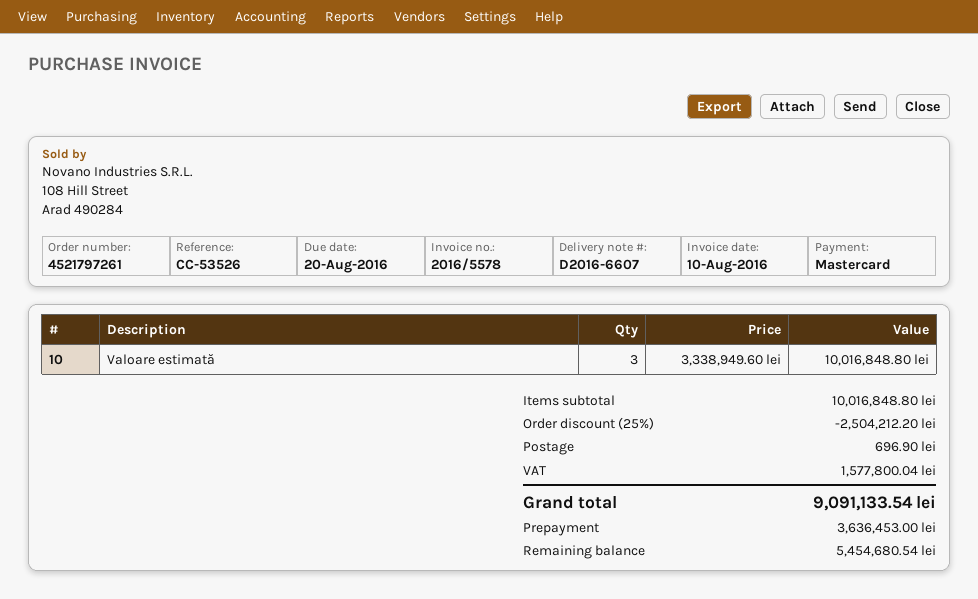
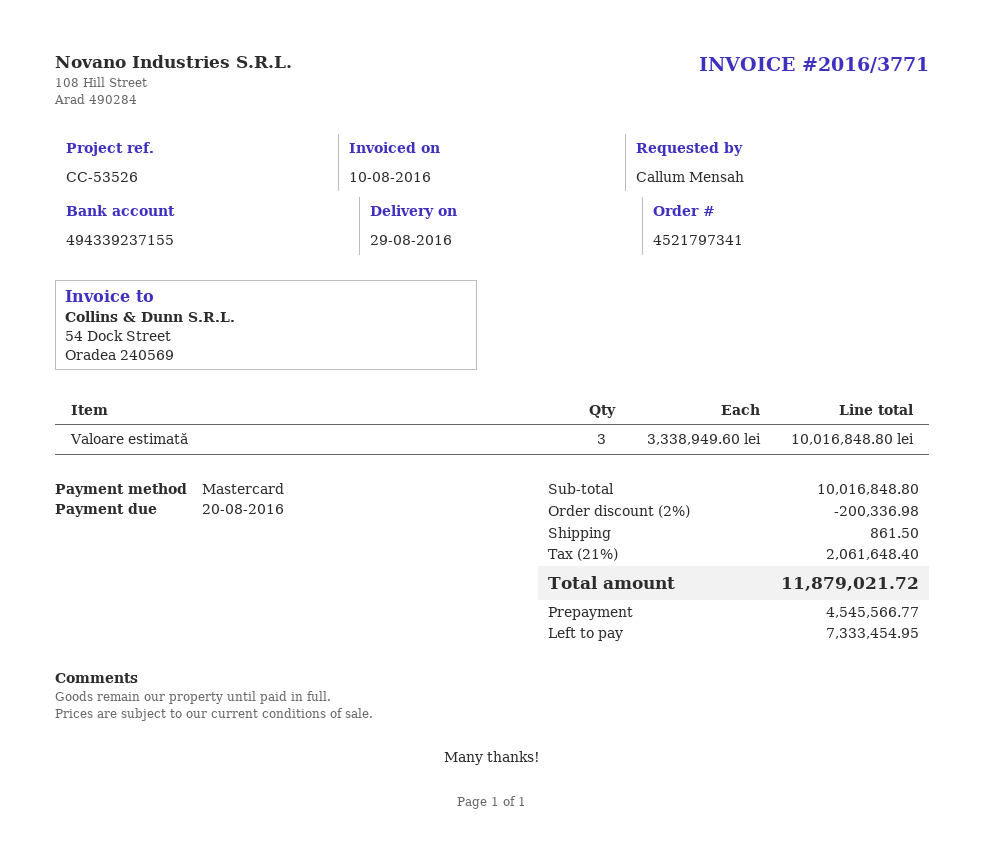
order number: 4521797261 -> 4521797341
invoice number: 2016/5578 -> 2016/3771
discount: 25% = 2504212.20 -> 2% = 200336.98
shipping: 696.90 -> 861.50
tax: 1577800.04 -> 2061648.40
total: 9091133.54 -> 11879021.72
deposit: 3636453.00 -> 4545566.77
balance: 5454680.54 -> 7333454.95

